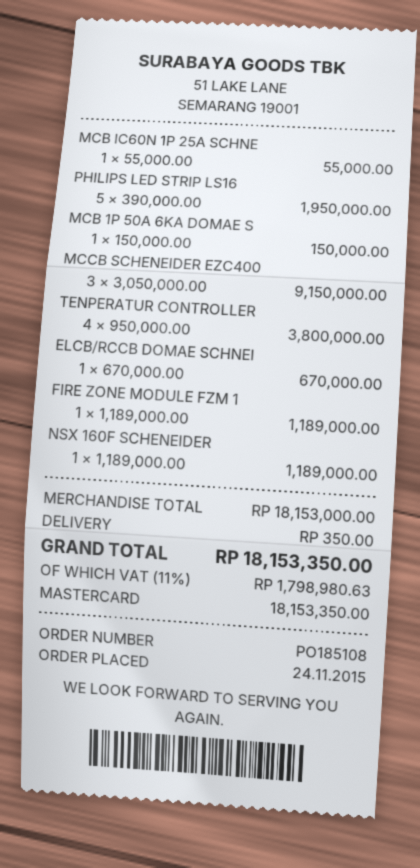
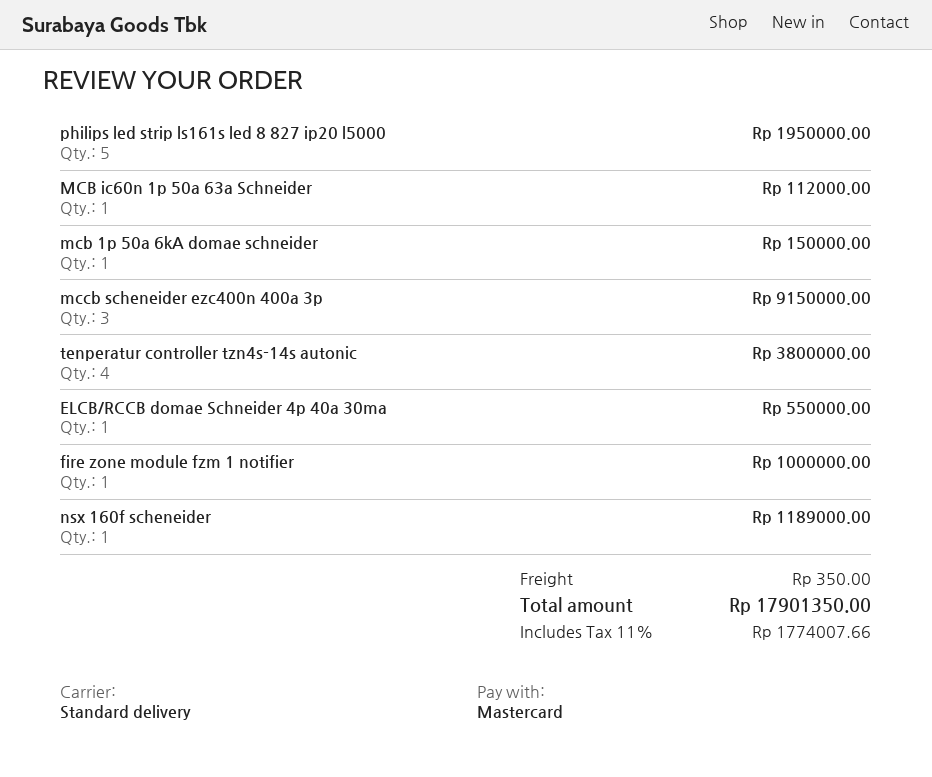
MCB IC60N 1P 25A SCHNE: 1 for 55000.00 -> none
ELCB/RCCB DOMAE SCHNEI: 1 for 670000.00 -> 1 for 550000.00
FIRE ZONE MODULE FZM 1: 1 for 1189000.00 -> 1 for 1000000.00
MCB ic60n 1p 50a 63a Schneider: none -> 1 for 112000.00
tax: 11% = 1798980.63 -> 11% = 1774007.66
total: 18153350.00 -> 17901350.00

